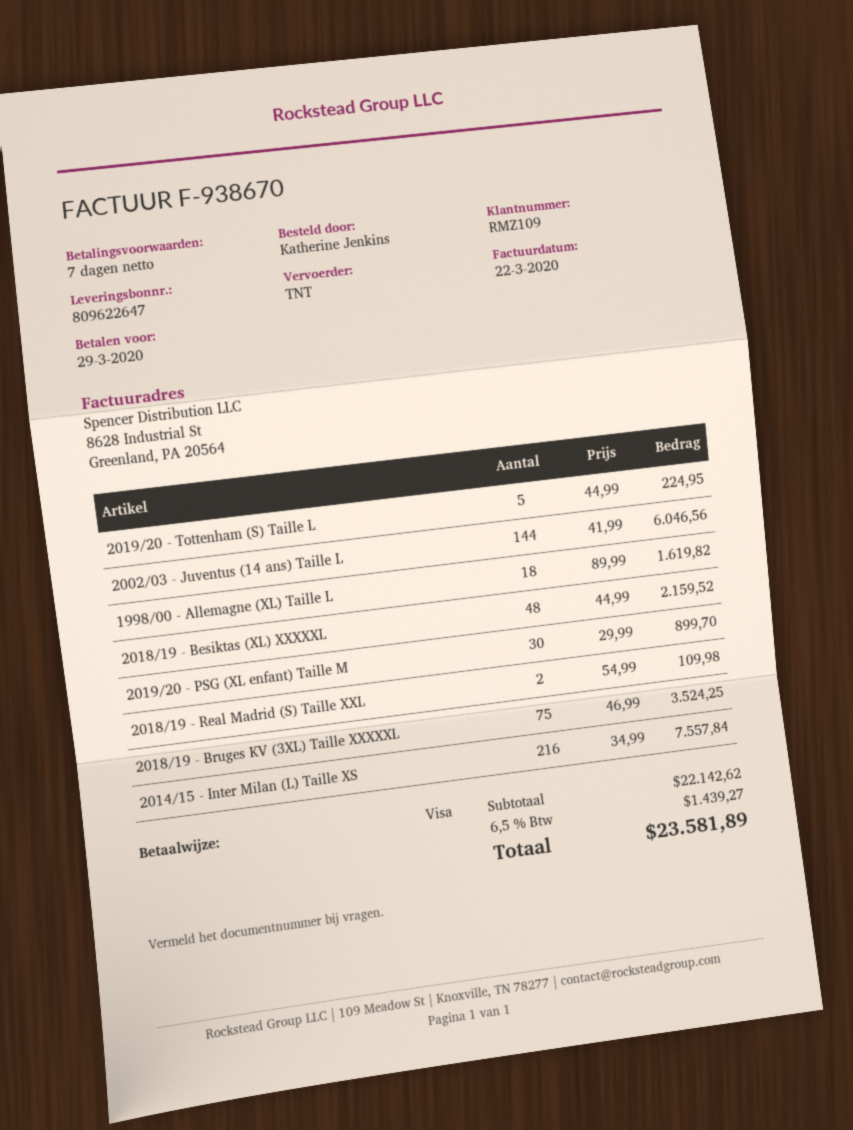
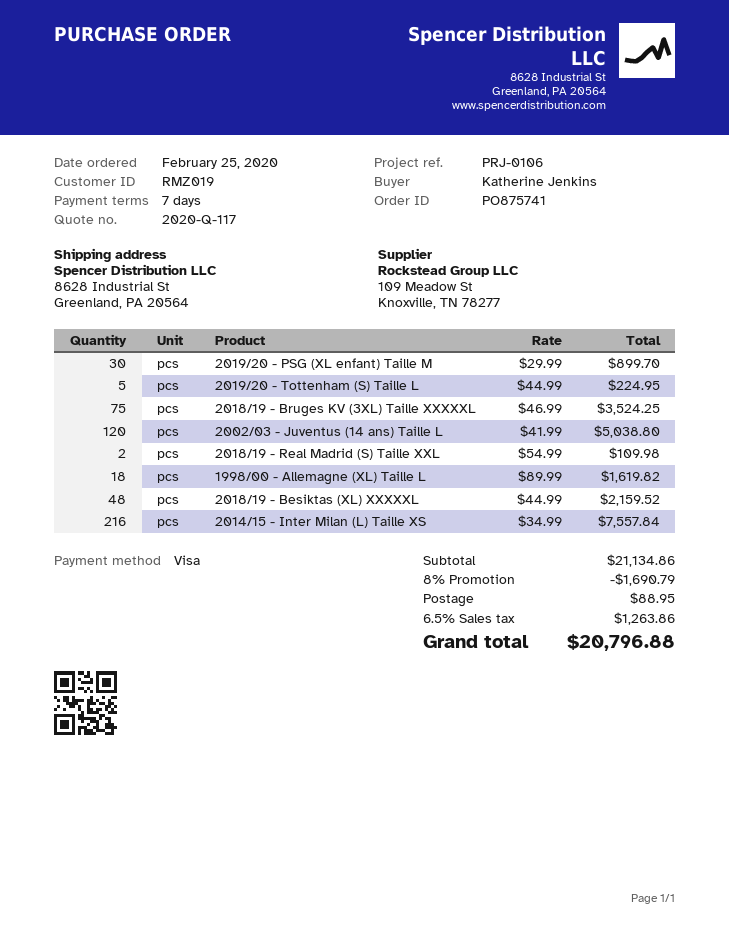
customer number: RMZ109 -> RMZ019
2002/03 - Juventus (14 ans) Taille L: 144 x 41.99 = 6046.56 -> 120 x 41.99 = 5038.80
subtotal: 22142.62 -> 21134.86
discount: none -> 8% = 1690.79
shipping: none -> 88.95
tax: 6.5% = 1439.27 -> 6.5% = 1263.86
total: 23581.89 -> 20796.88

